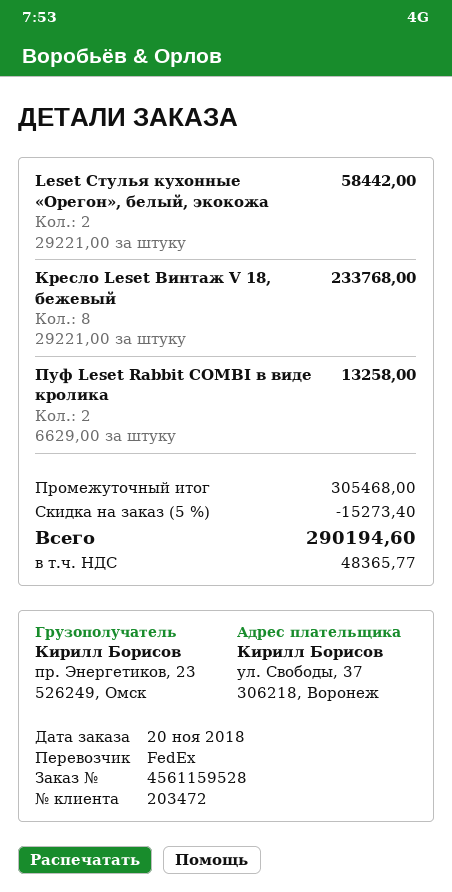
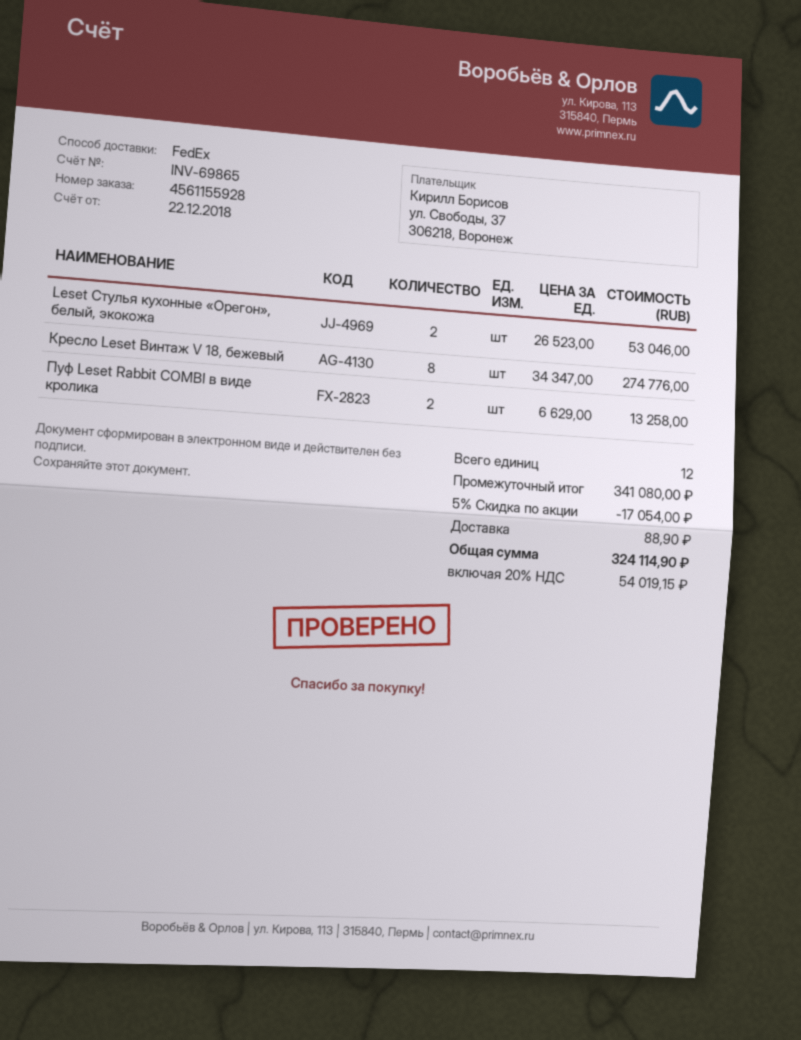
order number: 4561159528 -> 4561155928
Leset Стулья кухонные «Орегон», белый, экокожа: 2 x 29221.00 = 58442.00 -> 2 x 26523.00 = 53046.00
Кресло Leset Винтаж V 18, бежевый: 8 x 29221.00 = 233768.00 -> 8 x 34347.00 = 274776.00
subtotal: 305468.00 -> 341080.00
discount: 5% = 15273.40 -> 5% = 17054.00
shipping: none -> 88.90
tax: 48365.77 -> 54019.15
total: 290194.60 -> 324114.90

